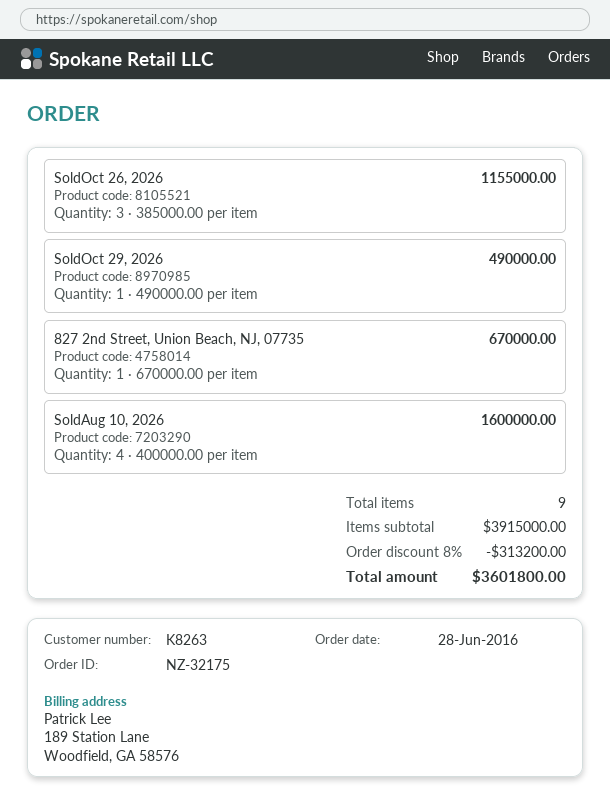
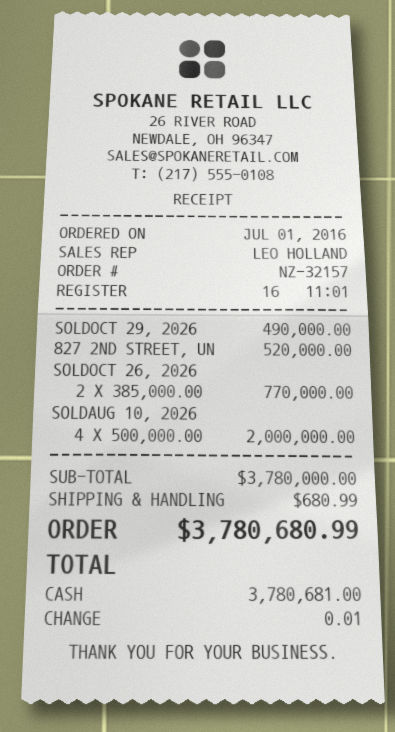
order number: NZ-32175 -> NZ-32157
order date: 2016-06-28 -> 2016-07-01
SoldOct 26, 2026: 3 x 385000.00 = 1155000.00 -> 2 x 385000.00 = 770000.00
827 2nd Street, Union Beach, NJ, 07735: 1 x 670000.00 = 670000.00 -> 1 x 520000.00 = 520000.00
SoldAug 10, 2026: 4 x 400000.00 = 1600000.00 -> 4 x 500000.00 = 2000000.00
subtotal: 3915000.00 -> 3780000.00
discount: 8% = 313200.00 -> none
shipping: none -> 680.99
total: 3601800.00 -> 3780680.99

